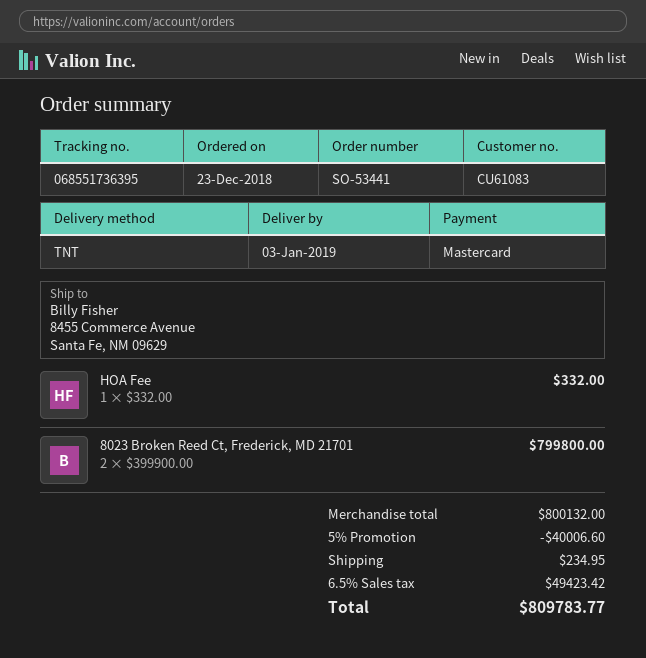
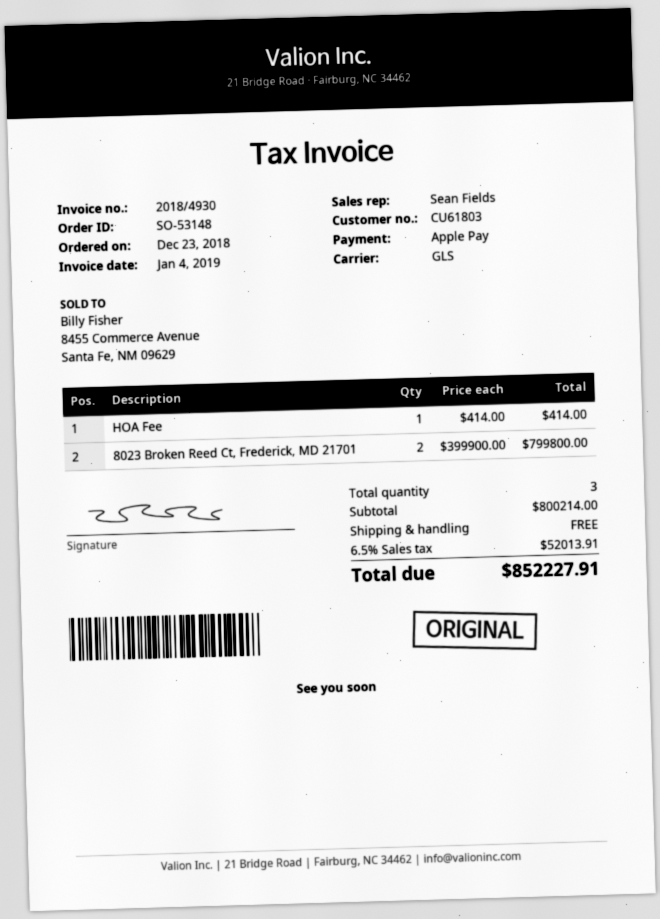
order number: SO-53441 -> SO-53148
customer number: CU61083 -> CU61803
payment method: Mastercard -> Apple Pay
shipping method: TNT -> GLS
HOA Fee: 1 x 332.00 = 332.00 -> 1 x 414.00 = 414.00
subtotal: 800132.00 -> 800214.00
discount: 5% = 40006.60 -> none
shipping: 234.95 -> 0.00
tax: 6.5% = 49423.42 -> 6.5% = 52013.91
total: 809783.77 -> 852227.91

